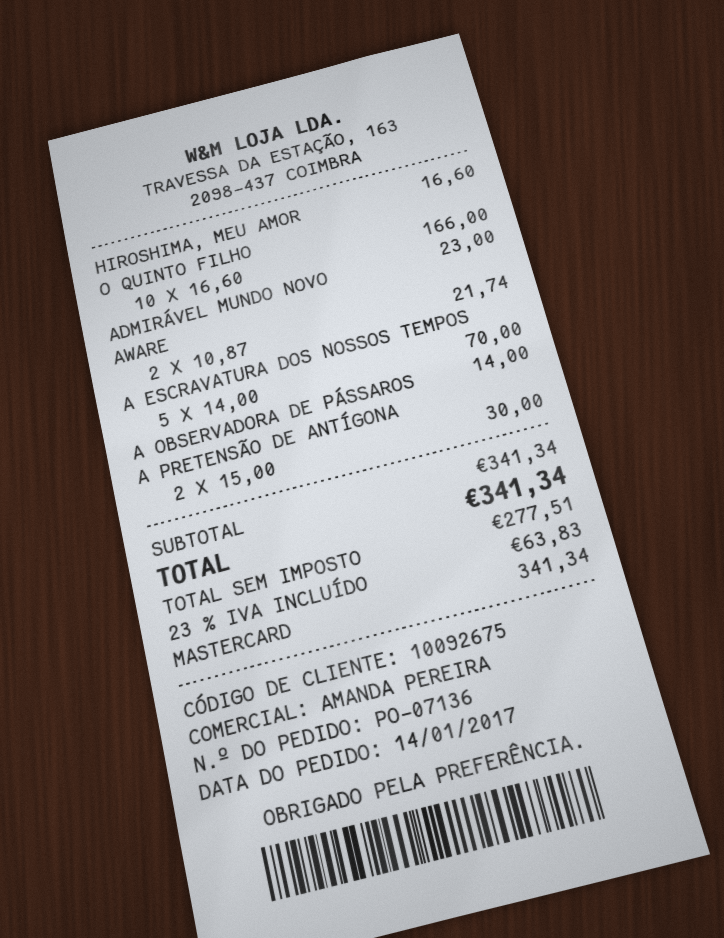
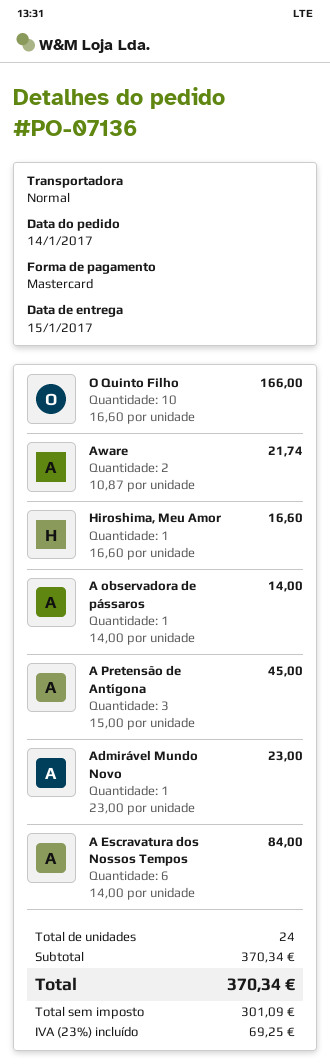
A ESCRAVATURA DOS NOSSOS TEMPOS: 5 x 14.00 = 70.00 -> 6 x 14.00 = 84.00
A PRETENSÃO DE ANTÍGONA: 2 x 15.00 = 30.00 -> 3 x 15.00 = 45.00
subtotal: 341.34 -> 370.34
net: 277.51 -> 301.09
tax: 23% = 63.83 -> 23% = 69.25
total: 341.34 -> 370.34

